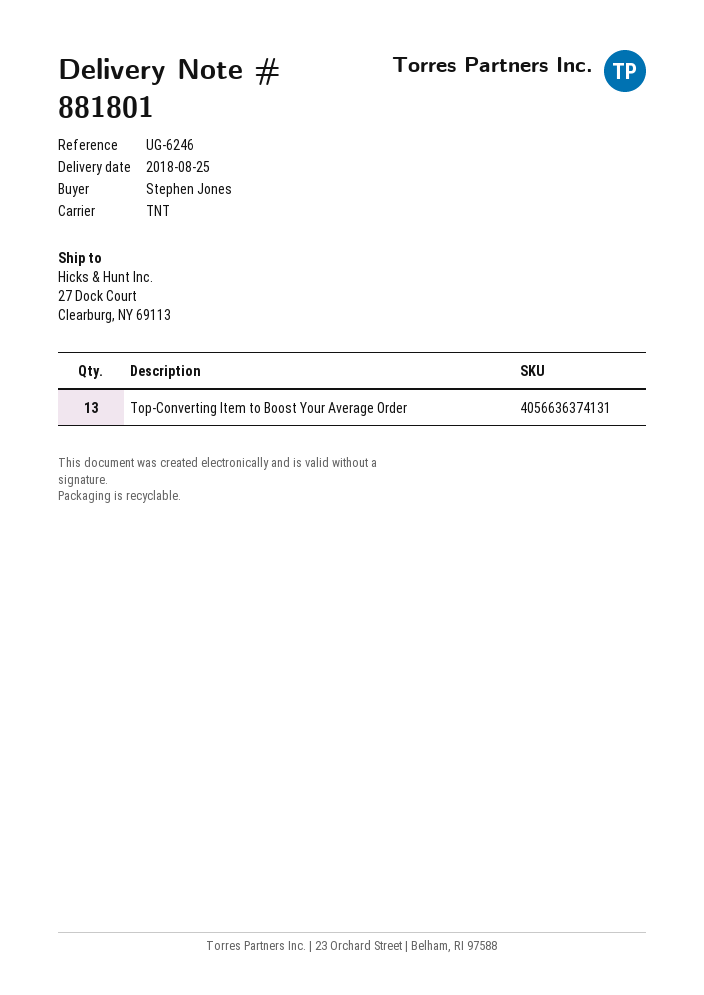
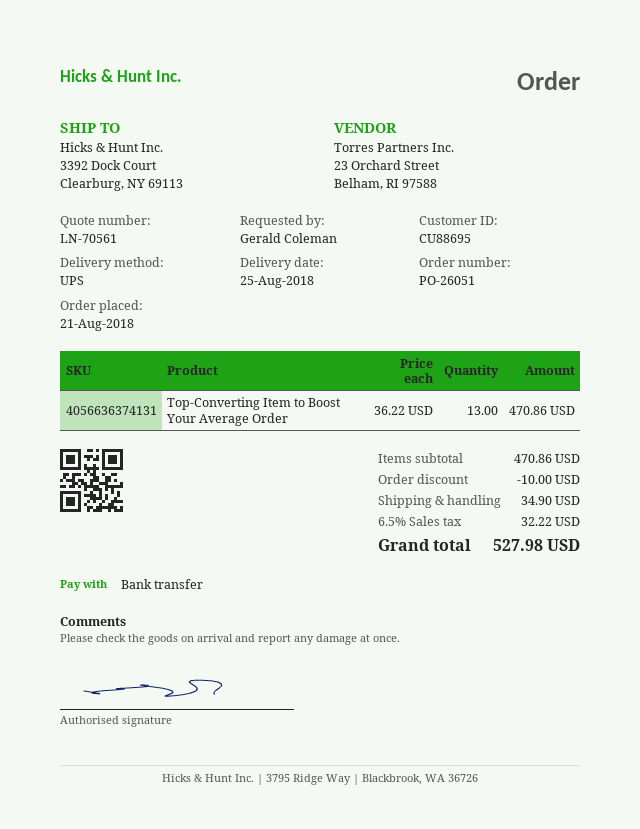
ordered by: Stephen Jones -> Gerald Coleman
shipping method: TNT -> UPS
ship to: 27 Dock Court, Clearburg, NY 69113 -> 3392 Dock Court, Clearburg, NY 69113

